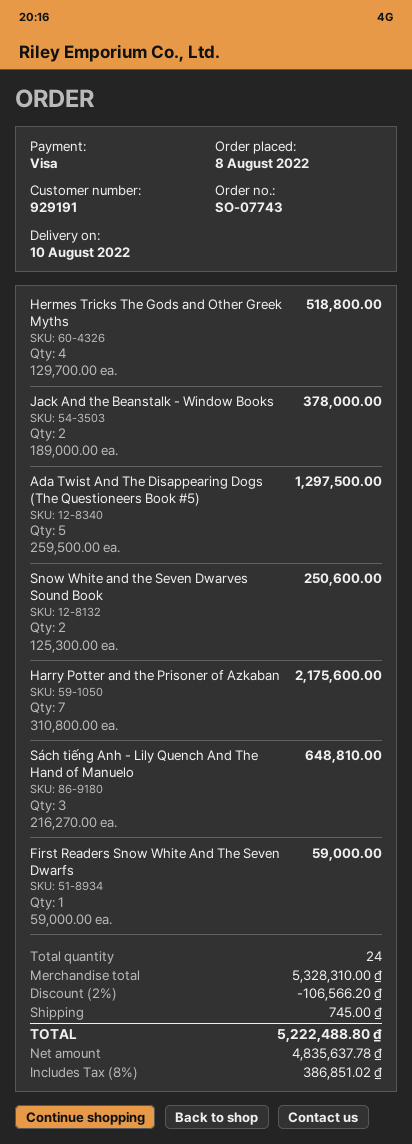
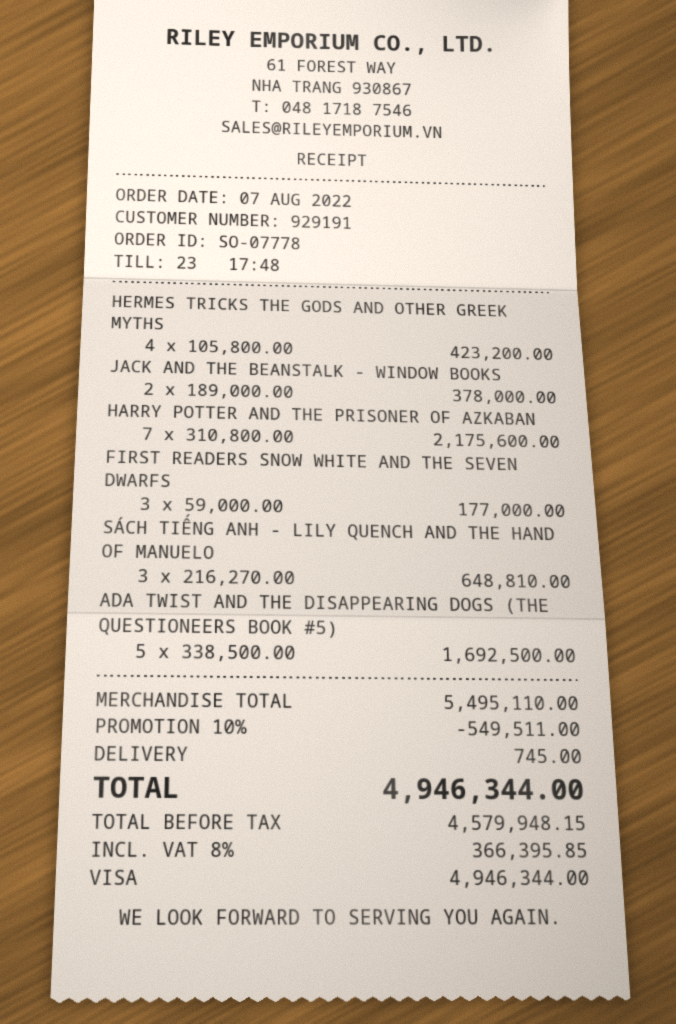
order number: SO-07743 -> SO-07778
order date: 2022-08-08 -> 2022-08-07
Hermes Tricks The Gods and Other Greek Myths: 4 x 129700.00 = 518800.00 -> 4 x 105800.00 = 423200.00
Ada Twist And The Disappearing Dogs (The Questioneers Book #5): 5 x 259500.00 = 1297500.00 -> 5 x 338500.00 = 1692500.00
Snow White and the Seven Dwarves Sound Book: 2 x 125300.00 = 250600.00 -> none
First Readers Snow White And The Seven Dwarfs: 1 x 59000.00 = 59000.00 -> 3 x 59000.00 = 177000.00
subtotal: 5328310.00 -> 5495110.00
discount: 2% = 106566.20 -> 10% = 549511.00
net: 4835637.78 -> 4579948.15
tax: 8% = 386851.02 -> 8% = 366395.85
total: 5222488.80 -> 4946344.00

